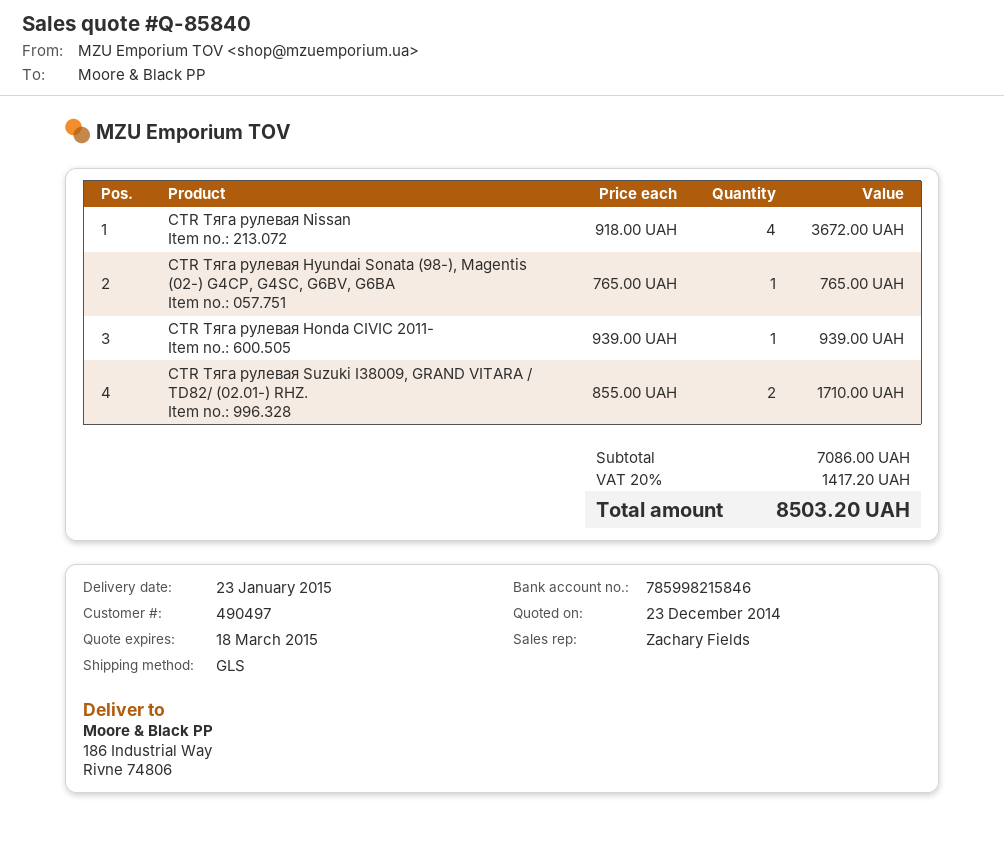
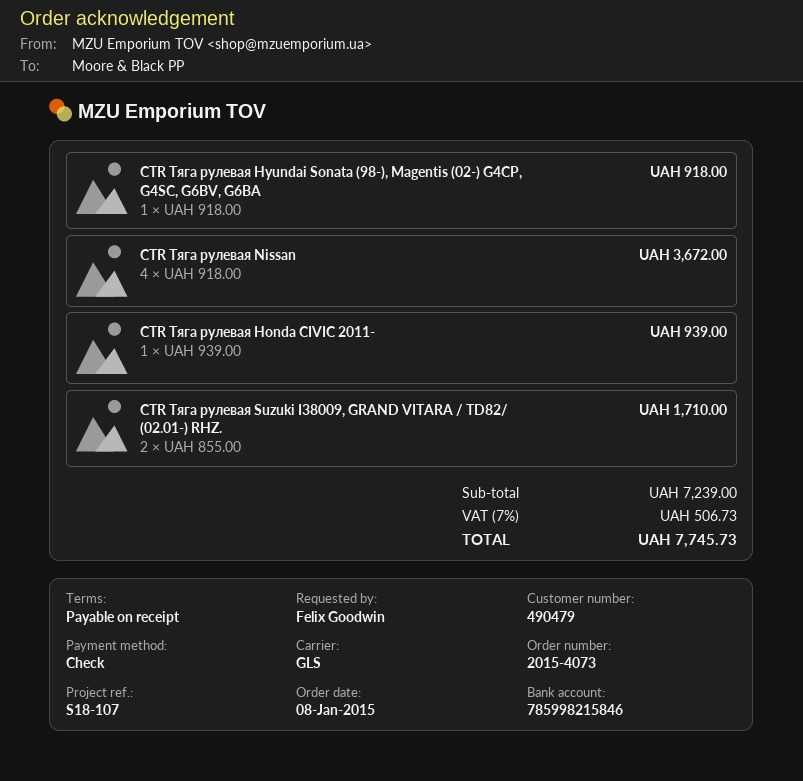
customer number: 490497 -> 490479
CTR Тяга рулевая Hyundai Sonata (98-), Magentis (02-) G4CP, G4SC, G6BV, G6BA: 1 x 765.00 = 765.00 -> 1 x 918.00 = 918.00
subtotal: 7086.00 -> 7239.00
tax: 20% = 1417.20 -> 7% = 506.73
total: 8503.20 -> 7745.73

